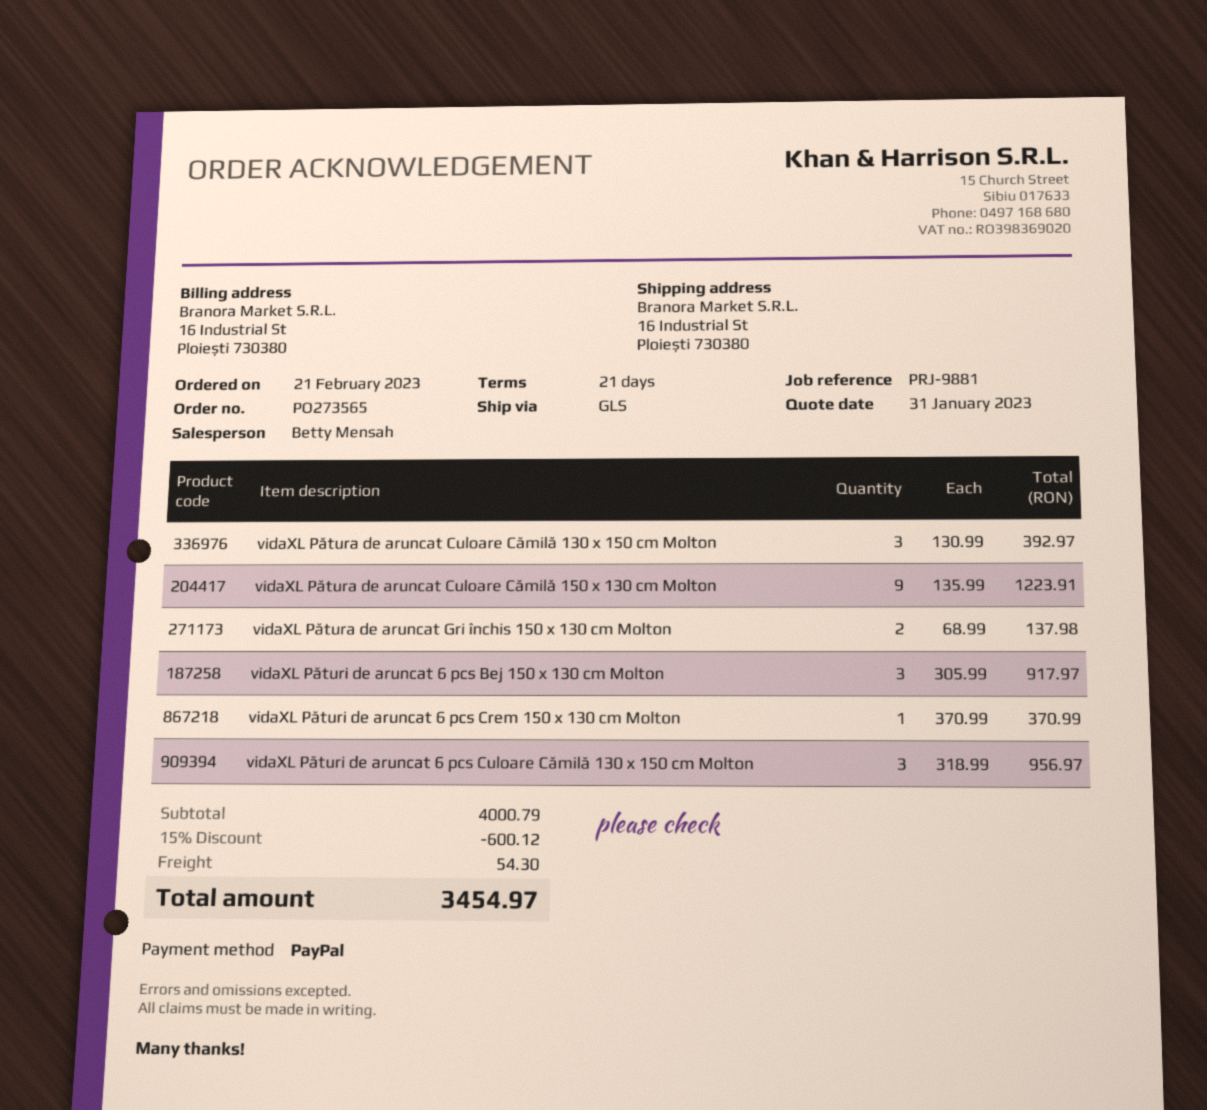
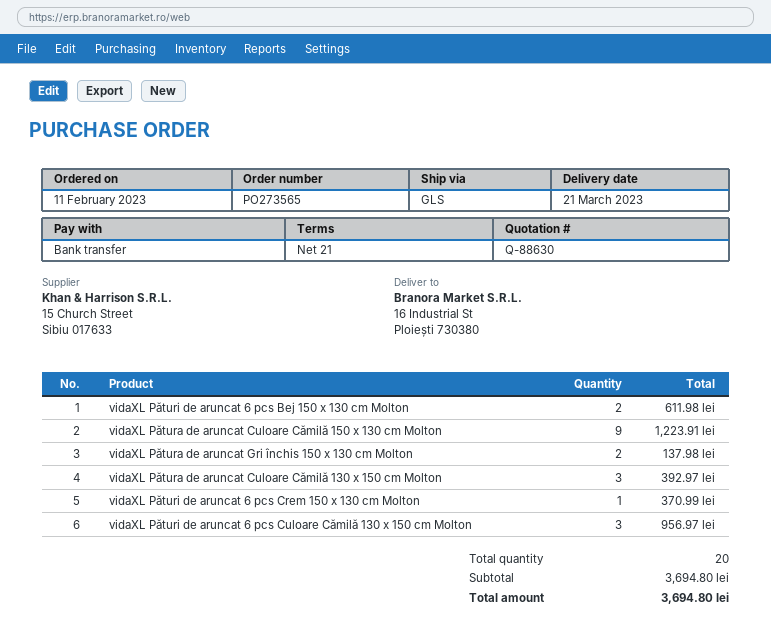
order date: 2023-02-21 -> 2023-02-11
payment method: PayPal -> bank transfer
vidaXL Pături de aruncat 6 pcs Bej 150 x 130 cm Molton: 3 for 917.97 -> 2 for 611.98
subtotal: 4000.79 -> 3694.80
discount: 15% = 600.12 -> none
shipping: 54.30 -> none
total: 3454.97 -> 3694.80

